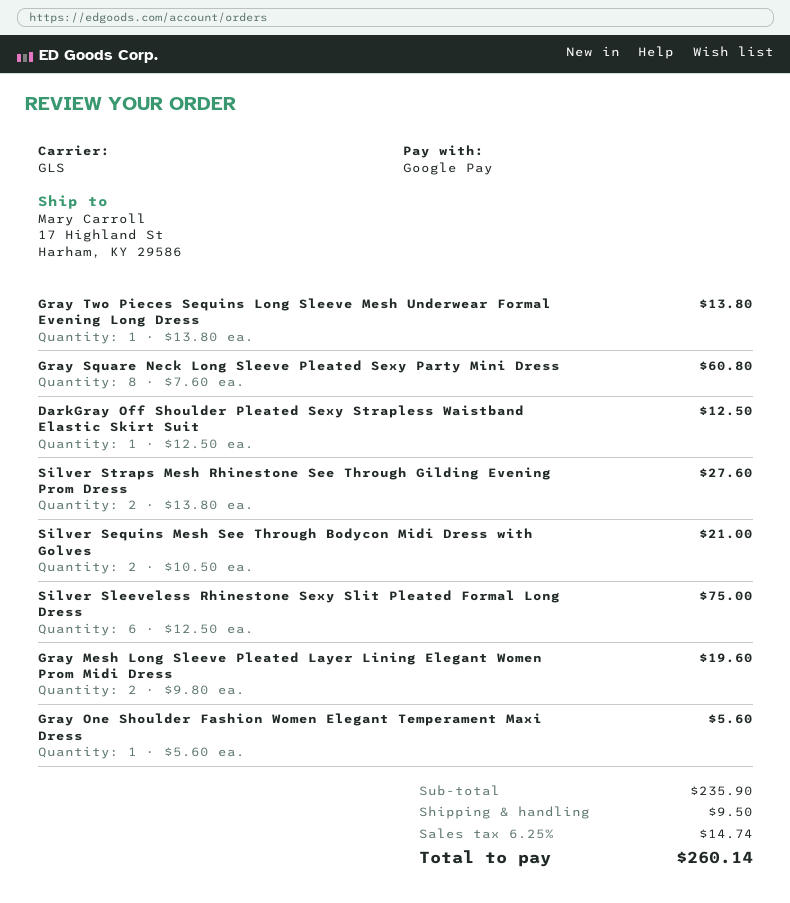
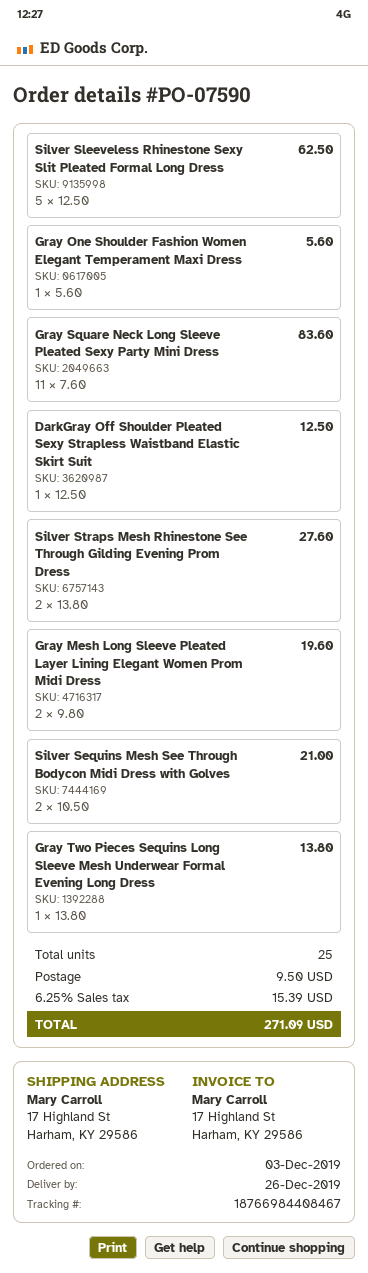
Gray Square Neck Long Sleeve Pleated Sexy Party Mini Dress: 8 x 7.60 = 60.80 -> 11 x 7.60 = 83.60
Silver Sleeveless Rhinestone Sexy Slit Pleated Formal Long Dress: 6 x 12.50 = 75.00 -> 5 x 12.50 = 62.50
tax: 6.25% = 14.74 -> 6.25% = 15.39
total: 260.14 -> 271.09

